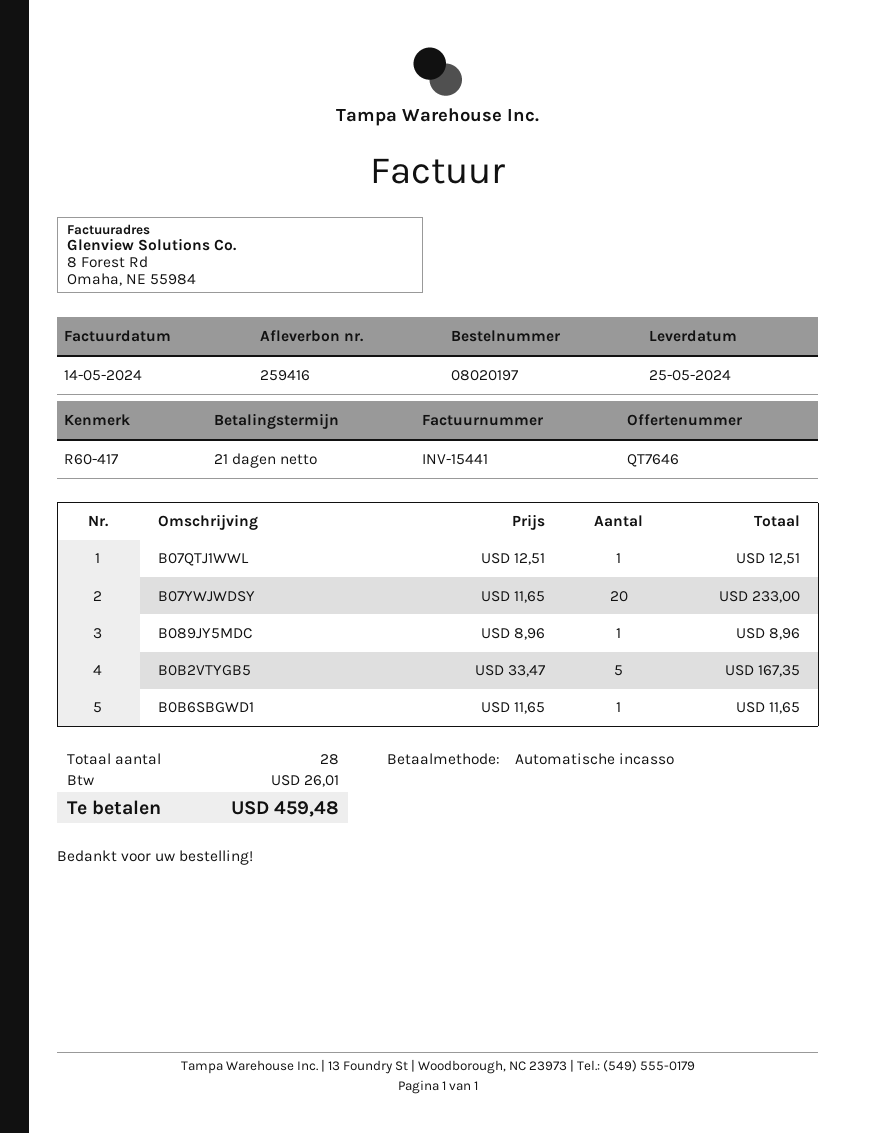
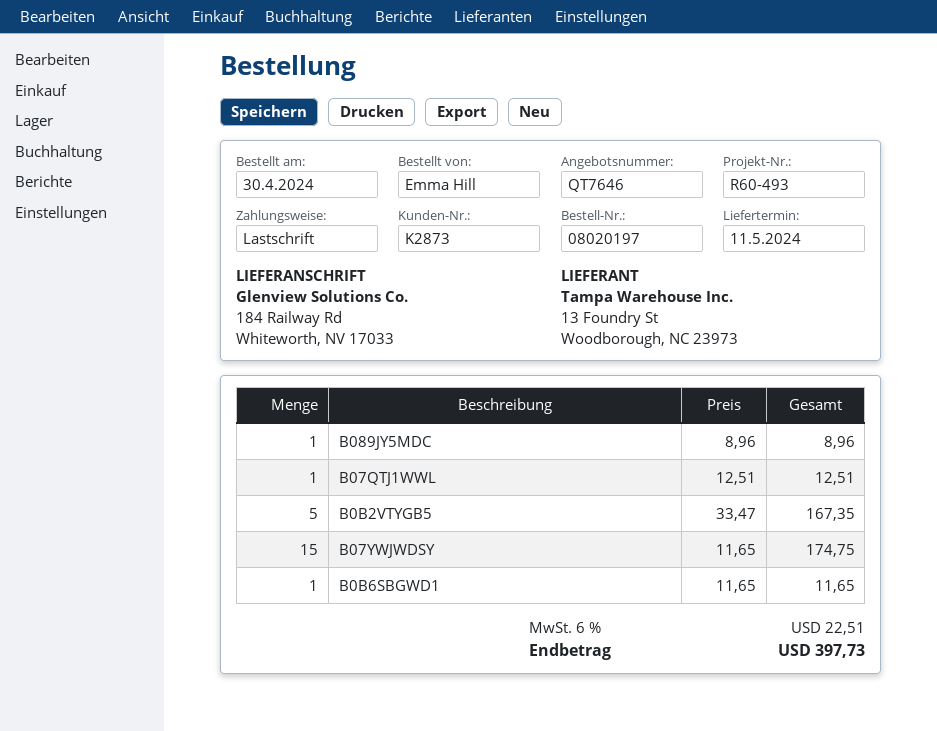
delivery date: 2024-05-25 -> 2024-05-11
reference: R60-417 -> R60-493
B07YWJWDSY: 20 x 11.65 = 233.00 -> 15 x 11.65 = 174.75
tax: 26.01 -> 22.51
total: 459.48 -> 397.73

